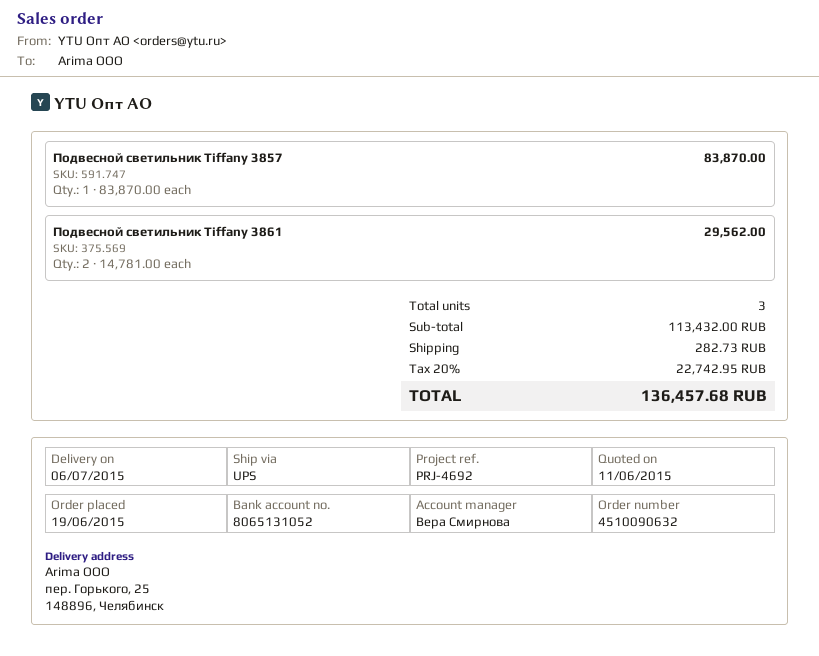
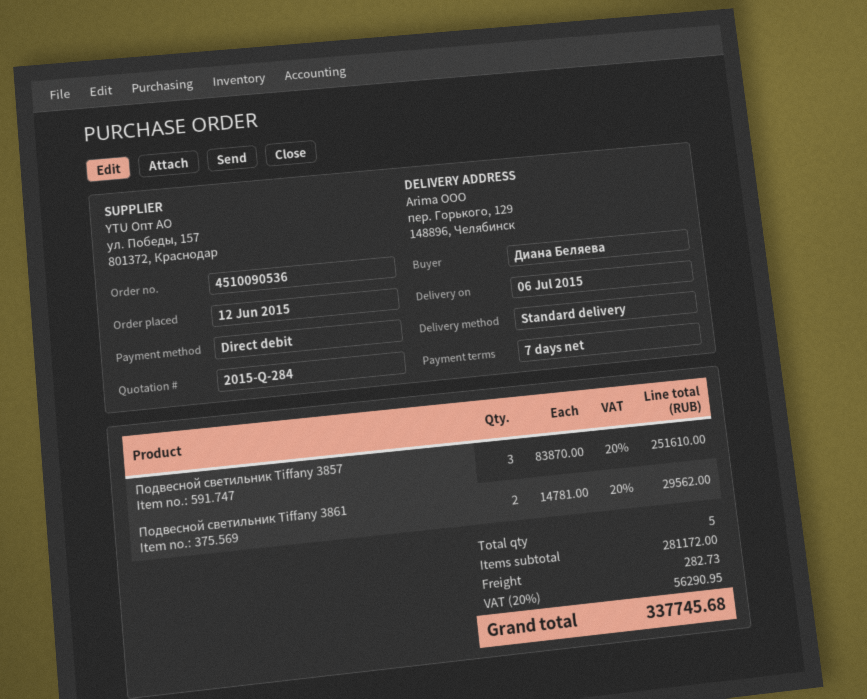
order number: 4510090632 -> 4510090536
order date: 2015-06-19 -> 2015-06-12
shipping method: UPS -> standard
ship to: пер. Горького, 25, 148896, Челябинск -> пер. Горького, 129, 148896, Челябинск
Подвесной светильник Tiffany 3857: 1 x 83870.00 = 83870.00 -> 3 x 83870.00 = 251610.00
total quantity: 3 -> 5
subtotal: 113432.00 -> 281172.00
tax: 20% = 22742.95 -> 20% = 56290.95
total: 136457.68 -> 337745.68

